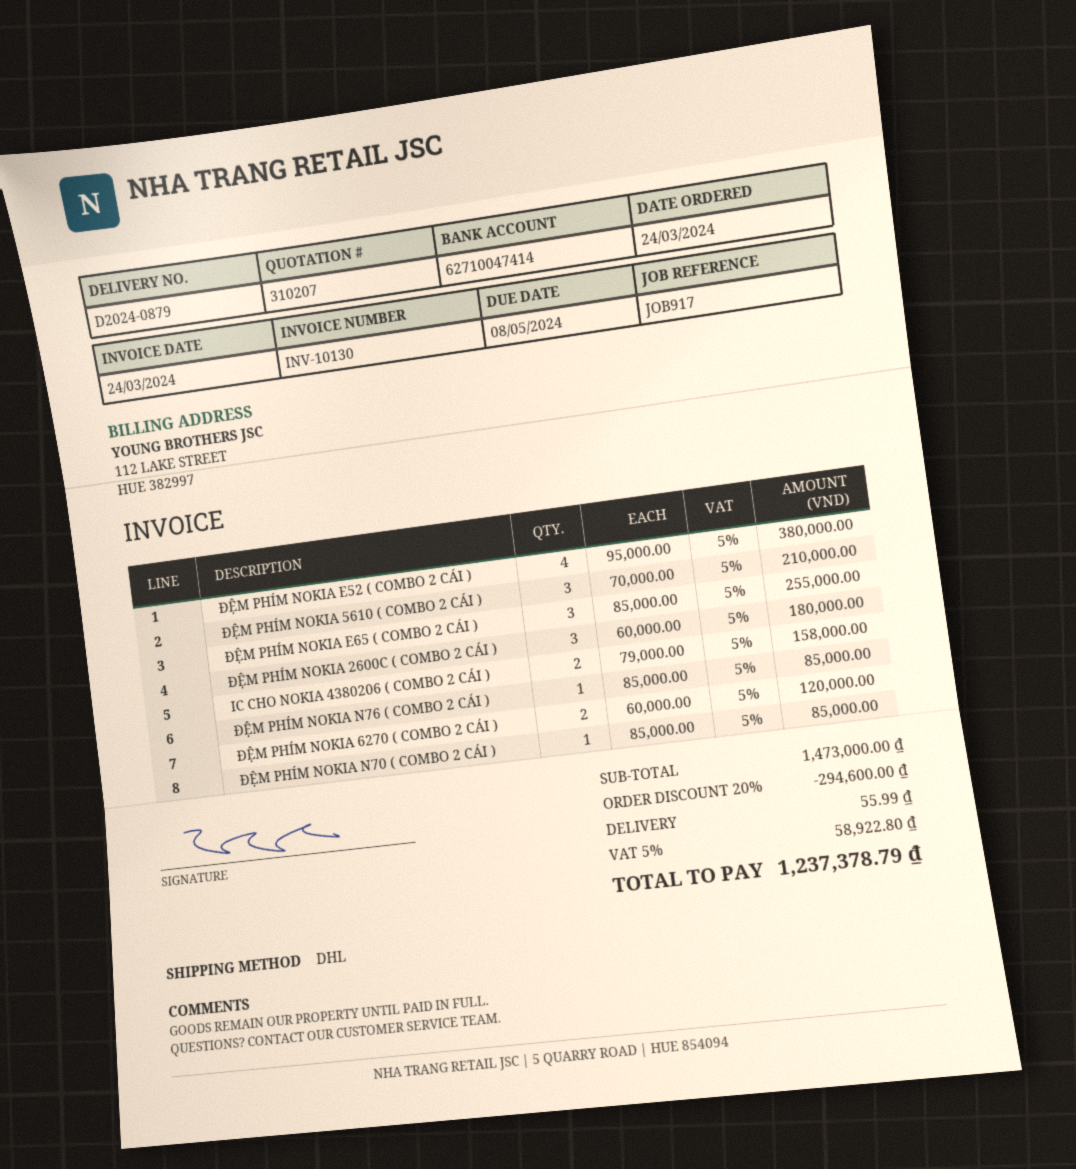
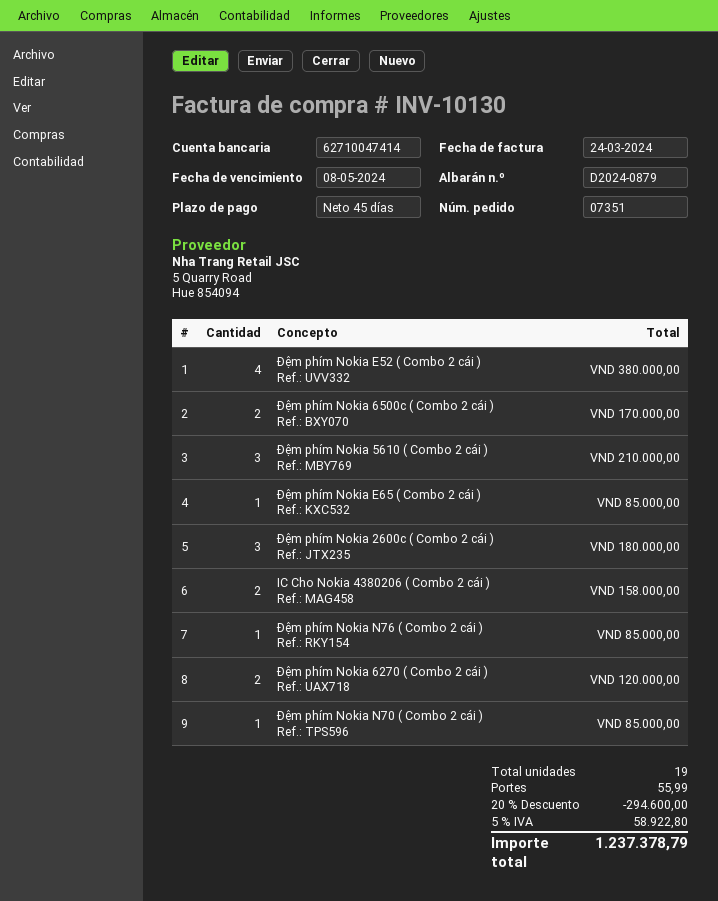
ĐỆM PHÍM NOKIA E65 ( COMBO 2 CÁI ): 3 for 255000.00 -> 1 for 85000.00
Đệm phím Nokia 6500c ( Combo 2 cái ): none -> 2 for 170000.00

